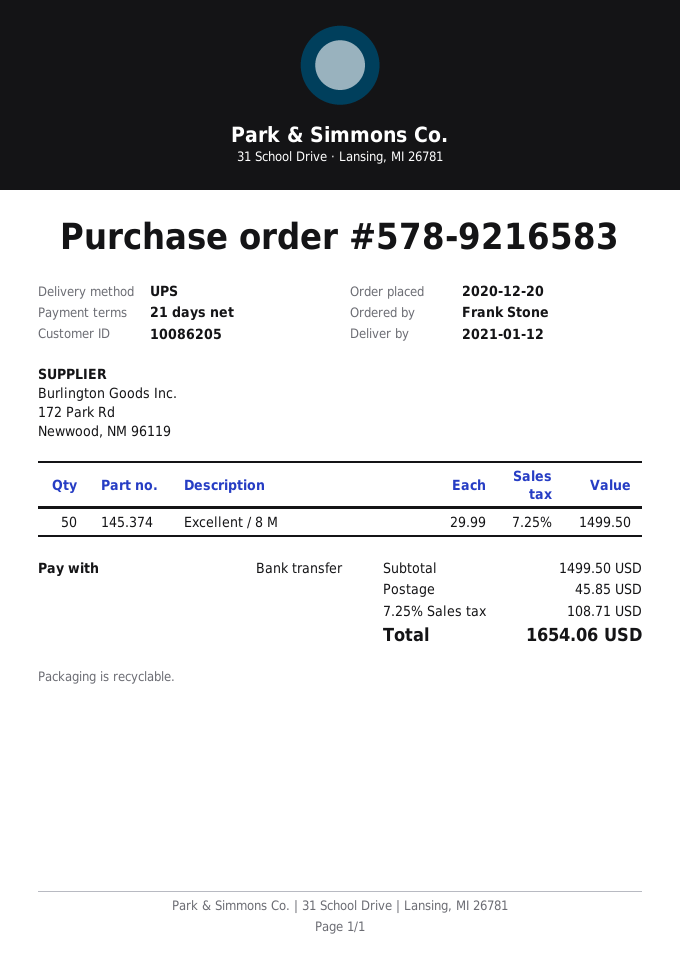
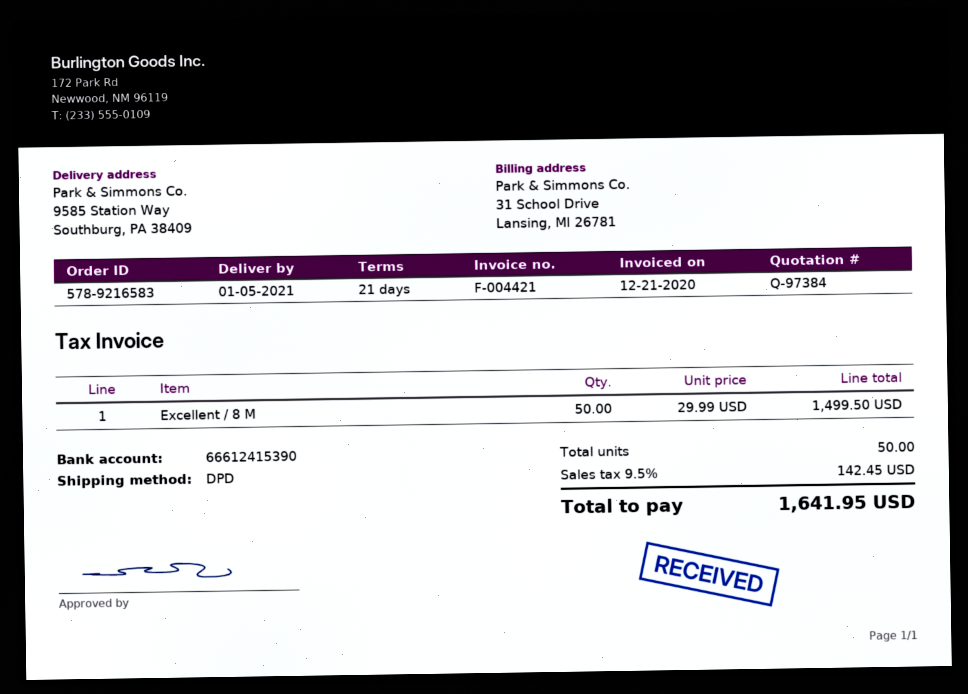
delivery date: 2021-01-12 -> 2021-01-05
shipping method: UPS -> DPD
shipping: 45.85 -> none
tax: 7.25% = 108.71 -> 9.5% = 142.45
total: 1654.06 -> 1641.95

